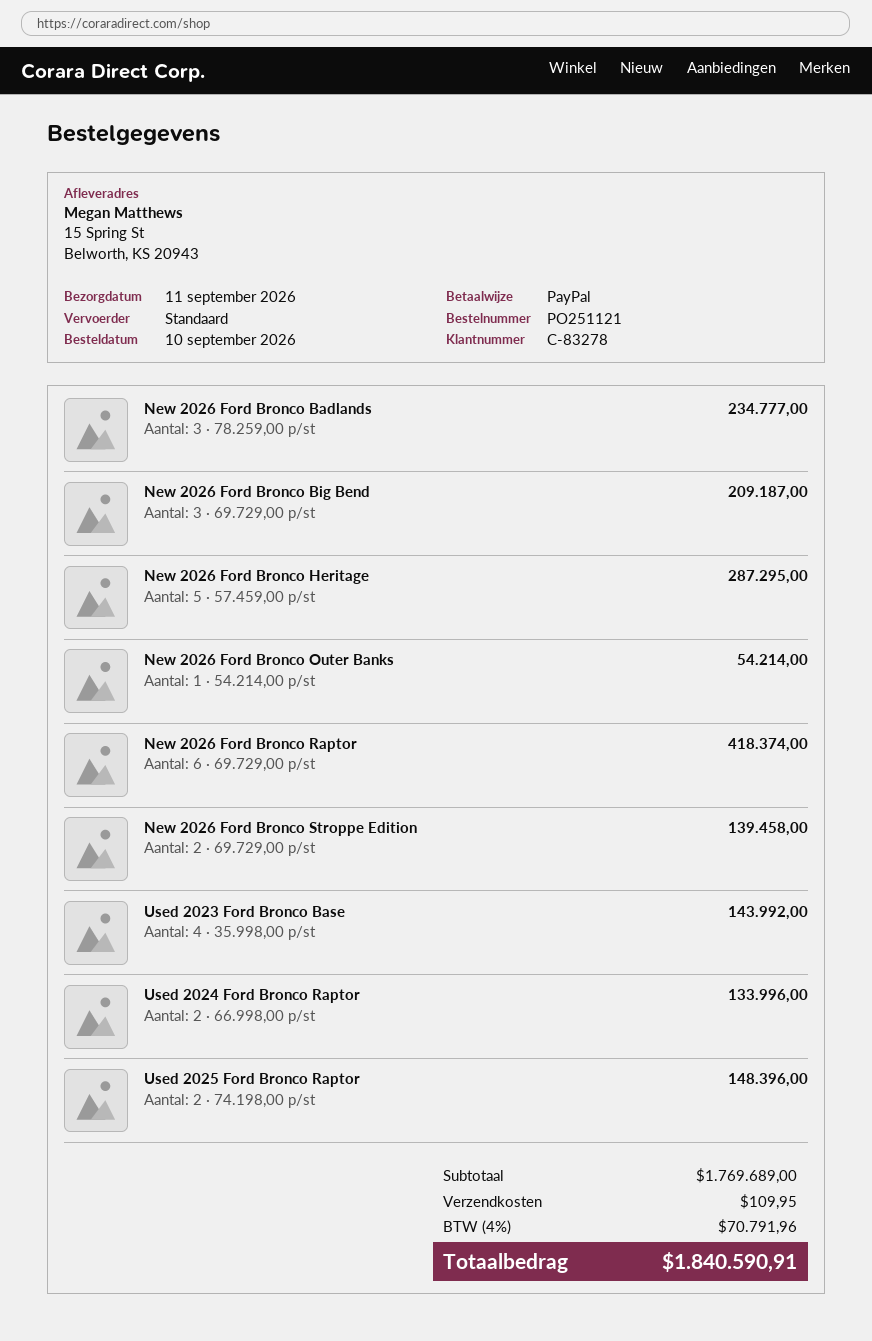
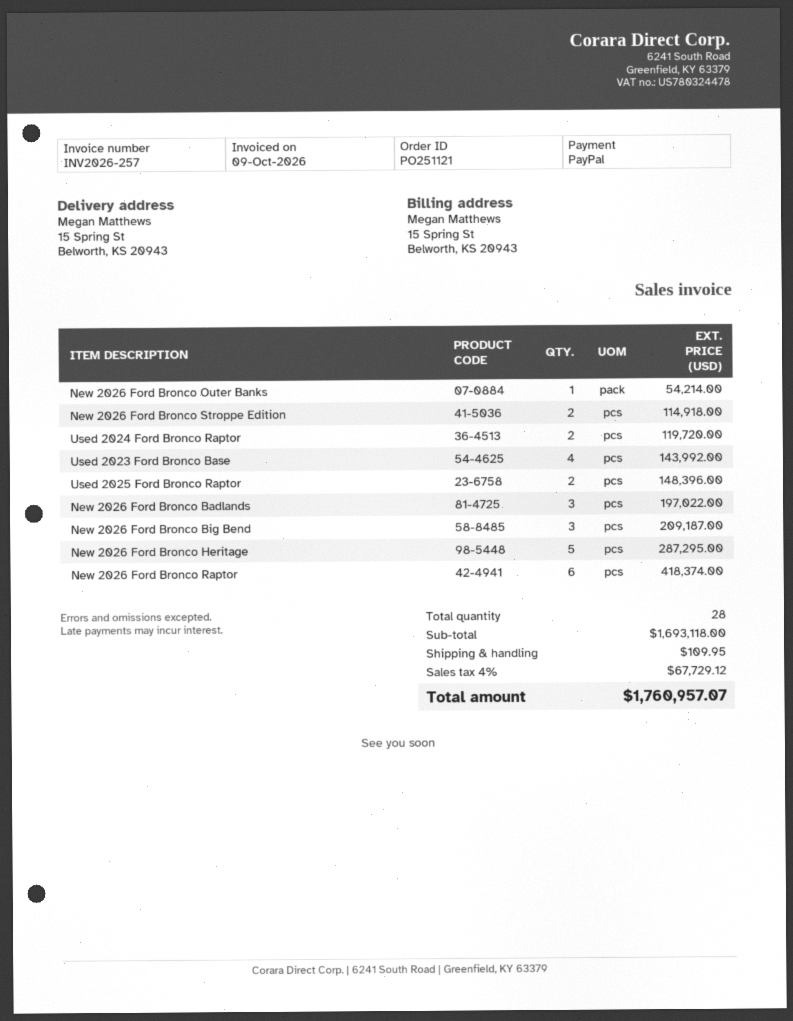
New 2026 Ford Bronco Badlands: 3 for 234777.00 -> 3 for 197022.00
New 2026 Ford Bronco Stroppe Edition: 2 for 139458.00 -> 2 for 114918.00
Used 2024 Ford Bronco Raptor: 2 for 133996.00 -> 2 for 119720.00
subtotal: 1769689.00 -> 1693118.00
tax: 4% = 70791.96 -> 4% = 67729.12
total: 1840590.91 -> 1760957.07

